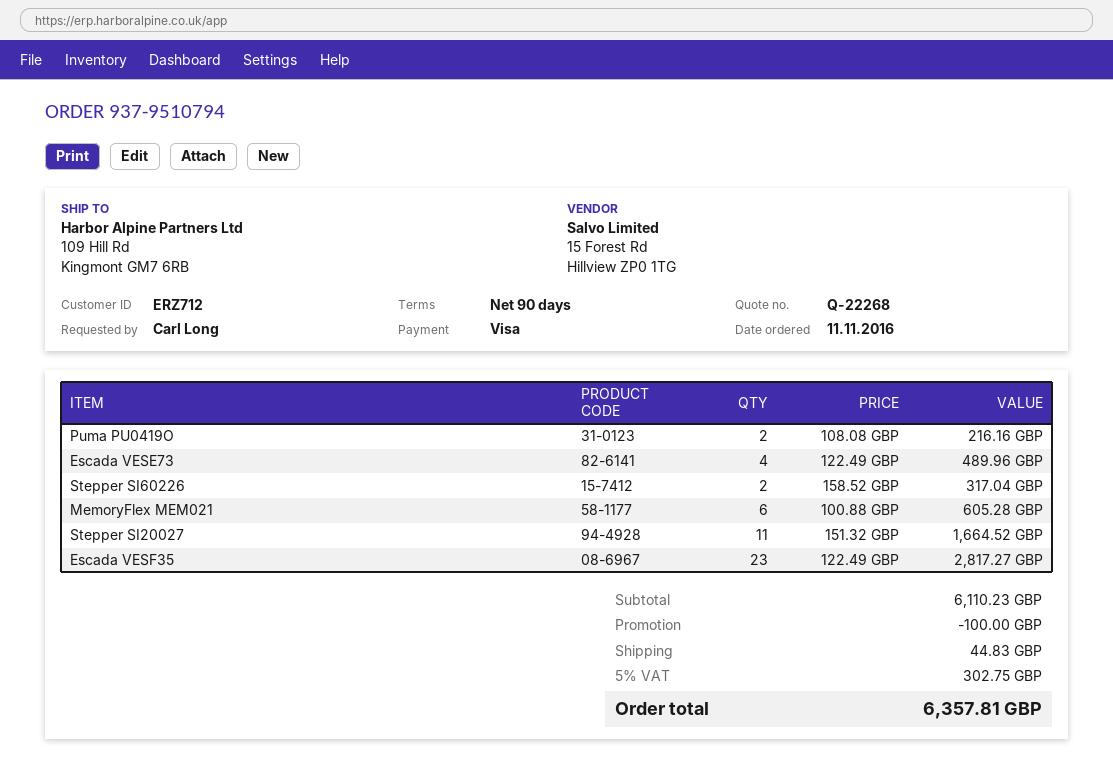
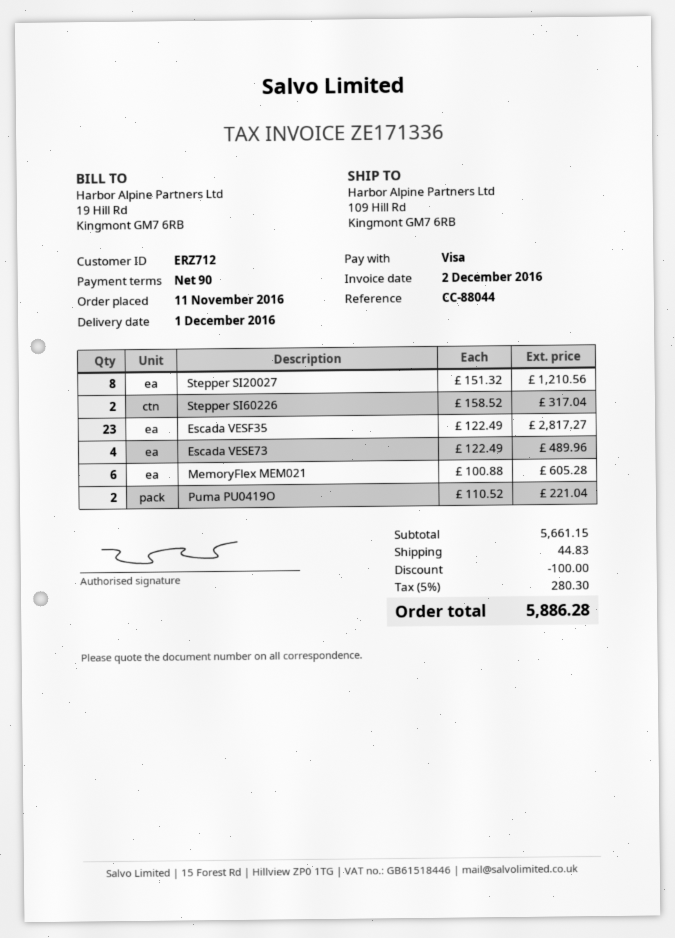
Puma PU0419O: 2 x 108.08 = 216.16 -> 2 x 110.52 = 221.04
Stepper SI20027: 11 x 151.32 = 1664.52 -> 8 x 151.32 = 1210.56
subtotal: 6110.23 -> 5661.15
tax: 5% = 302.75 -> 5% = 280.30
total: 6357.81 -> 5886.28

